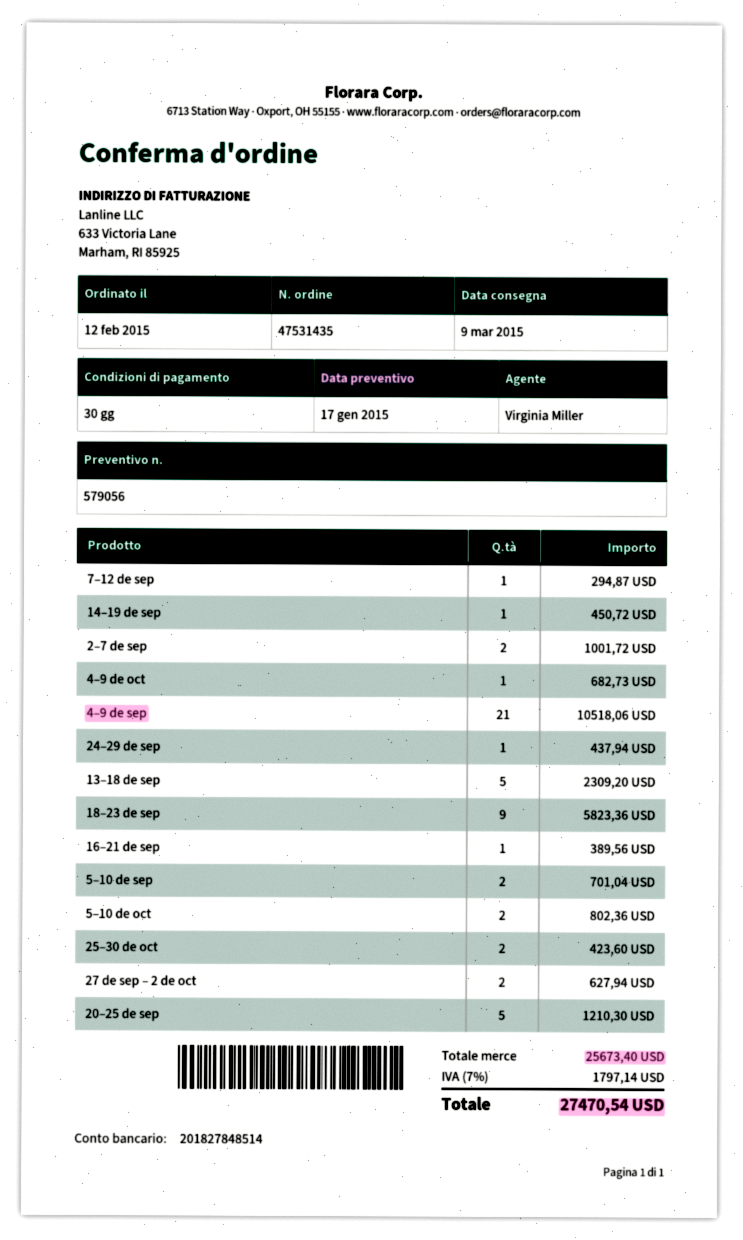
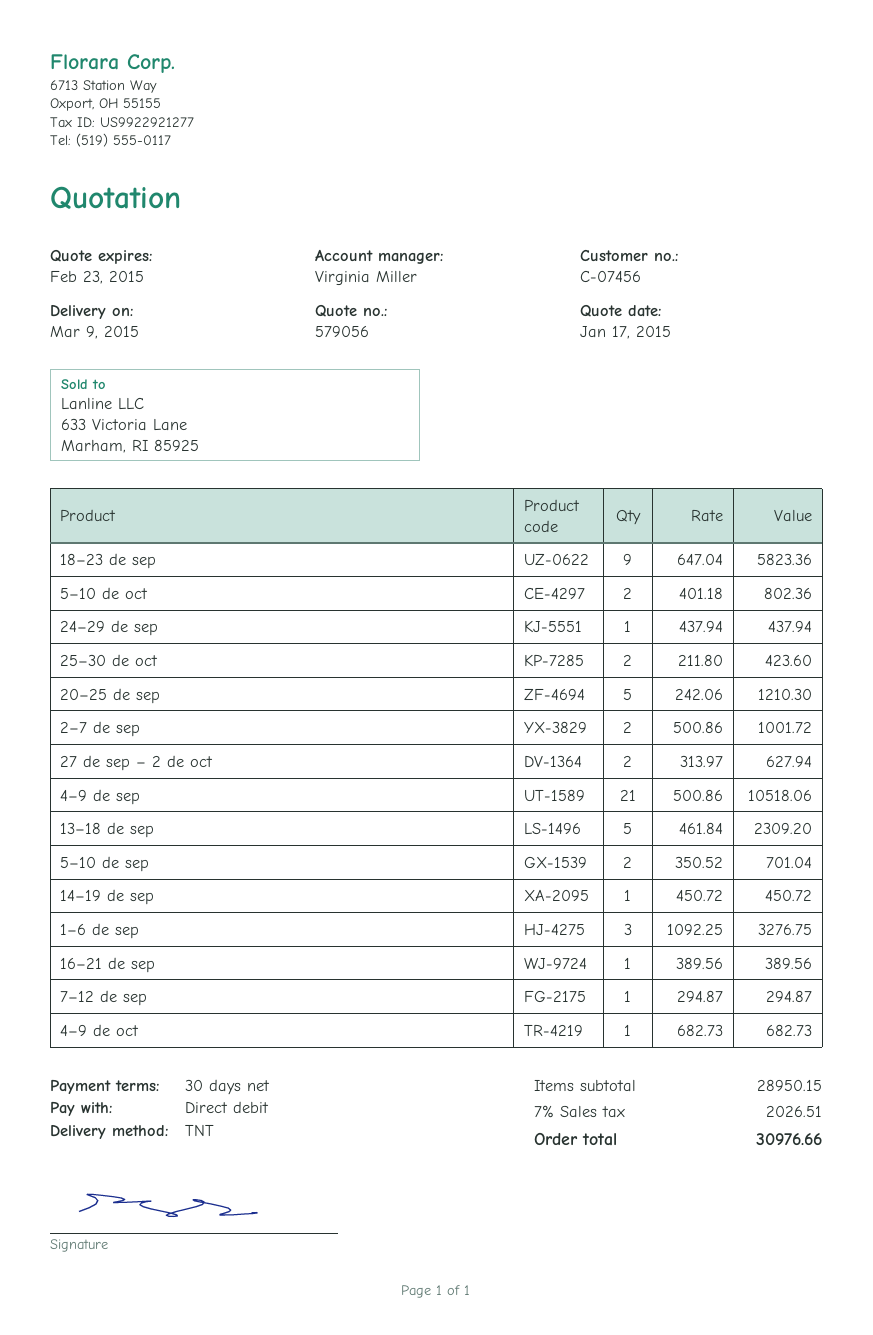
1–6 de sep: none -> 3 for 3276.75
subtotal: 25673.40 -> 28950.15
tax: 7% = 1797.14 -> 7% = 2026.51
total: 27470.54 -> 30976.66

